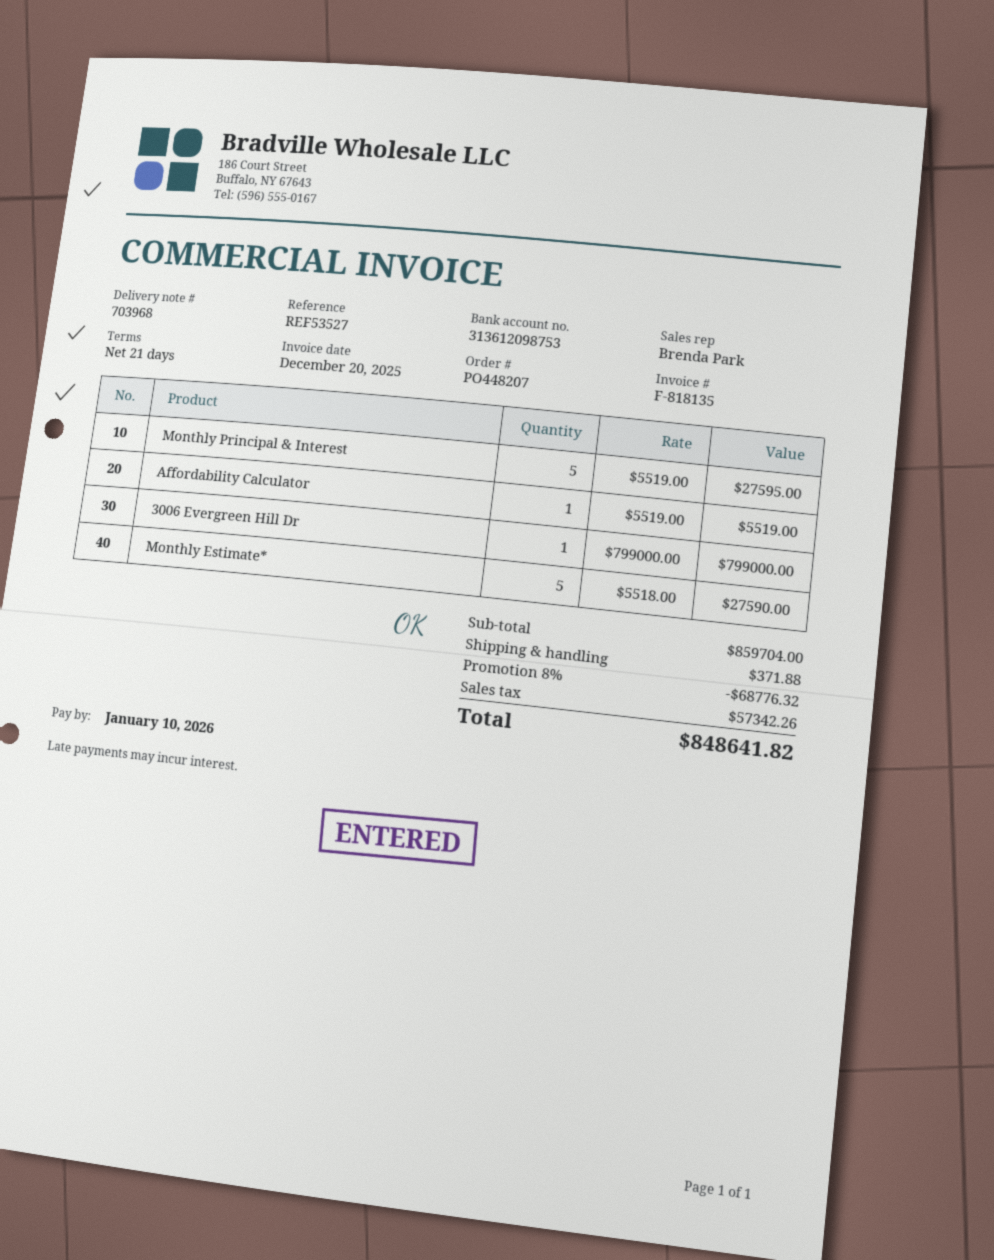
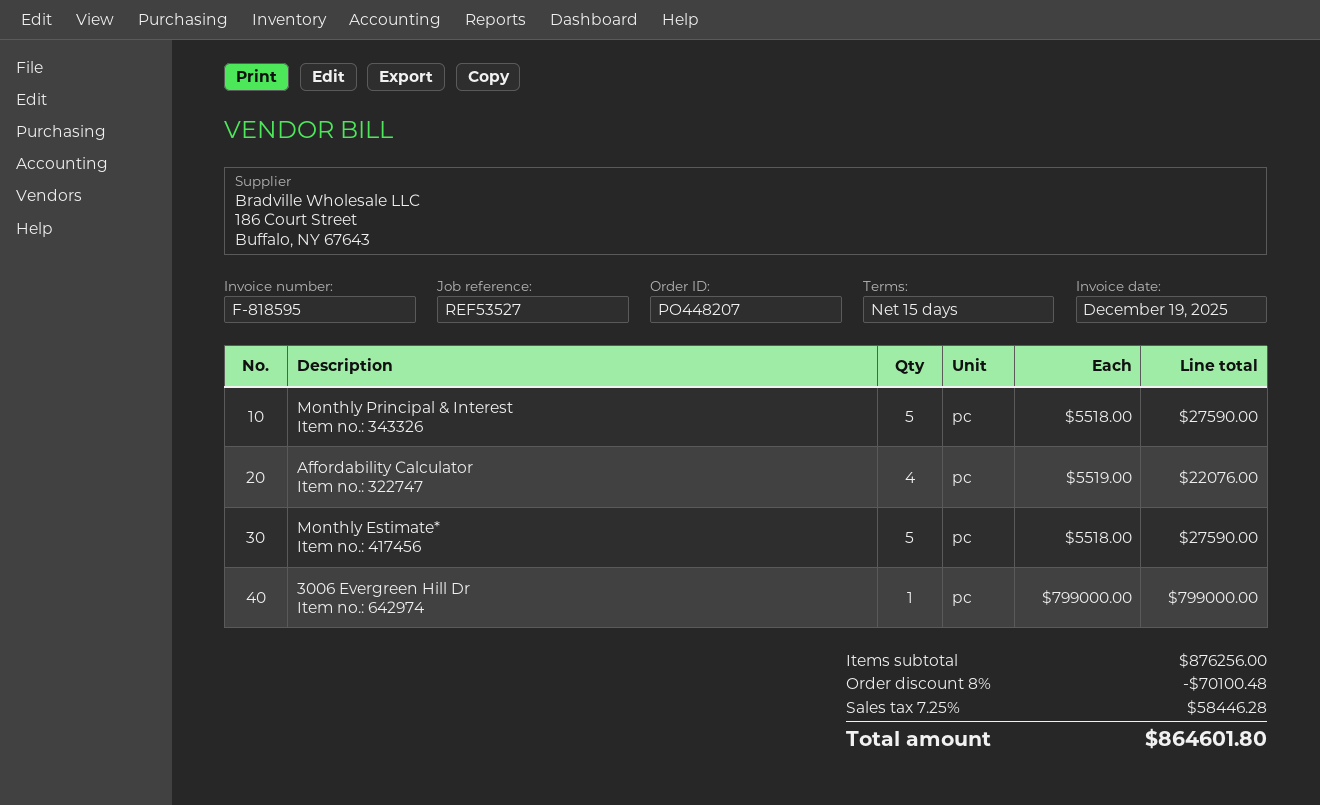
invoice number: F-818135 -> F-818595
invoice date: 2025-12-20 -> 2025-12-19
payment terms: 21 days -> 15 days
Monthly Principal & Interest: 5 x 5519.00 = 27595.00 -> 5 x 5518.00 = 27590.00
Affordability Calculator: 1 x 5519.00 = 5519.00 -> 4 x 5519.00 = 22076.00
subtotal: 859704.00 -> 876256.00
discount: 8% = 68776.32 -> 8% = 70100.48
shipping: 371.88 -> none
tax: 57342.26 -> 58446.28
total: 848641.82 -> 864601.80

